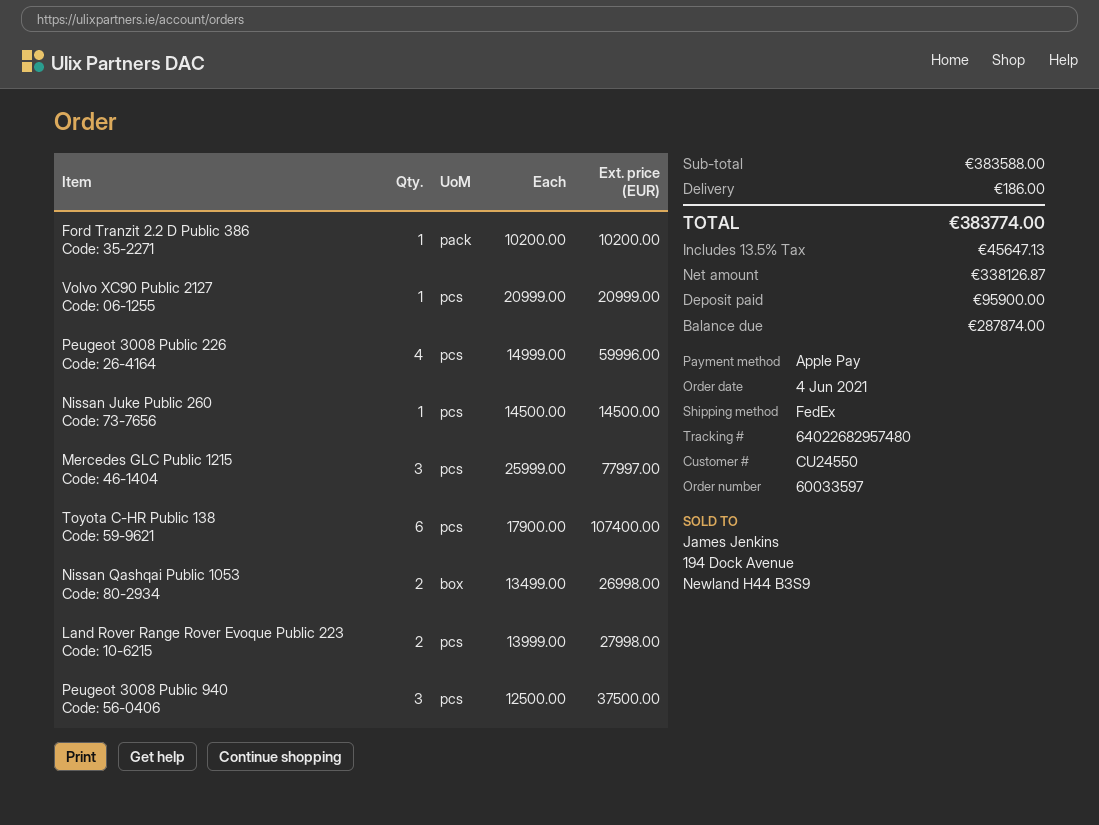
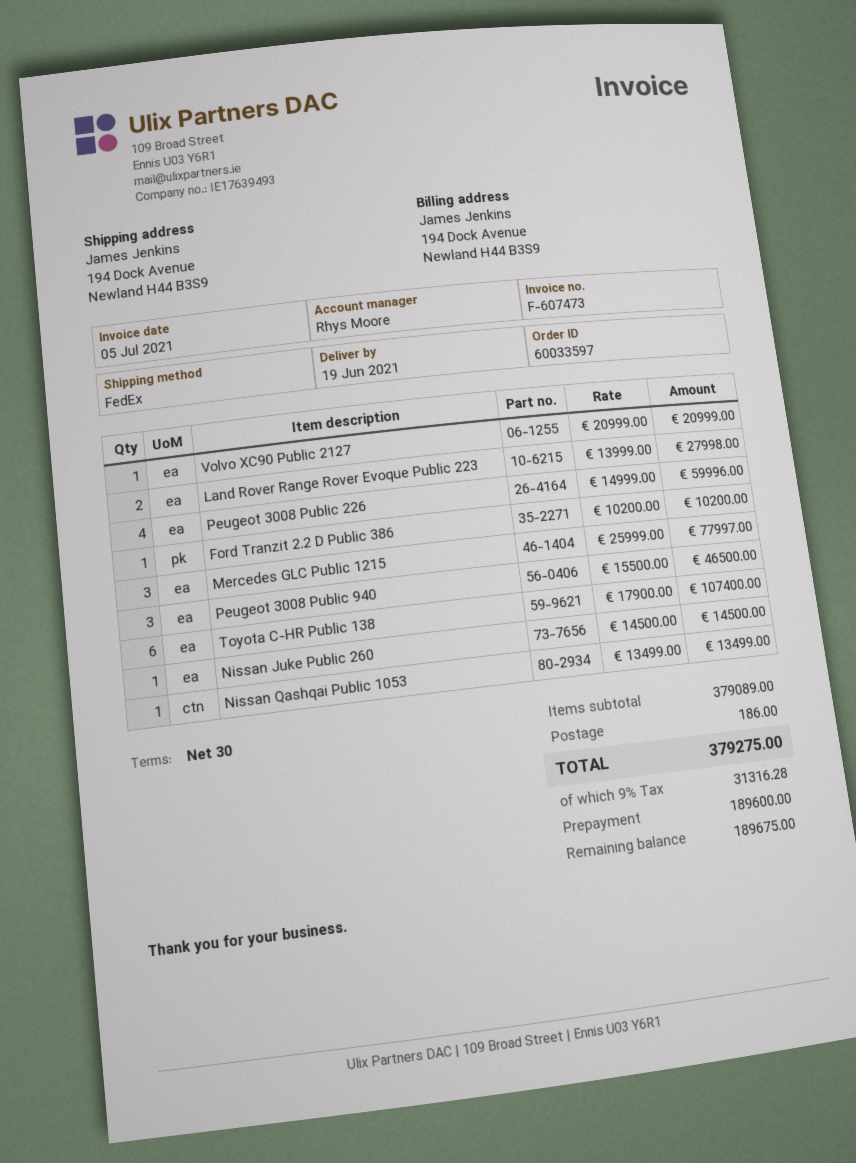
Nissan Qashqai Public 1053: 2 x 13499.00 = 26998.00 -> 1 x 13499.00 = 13499.00
Peugeot 3008 Public 940: 3 x 12500.00 = 37500.00 -> 3 x 15500.00 = 46500.00
subtotal: 383588.00 -> 379089.00
tax: 13.5% = 45647.13 -> 9% = 31316.28
total: 383774.00 -> 379275.00
deposit: 95900.00 -> 189600.00
balance: 287874.00 -> 189675.00

